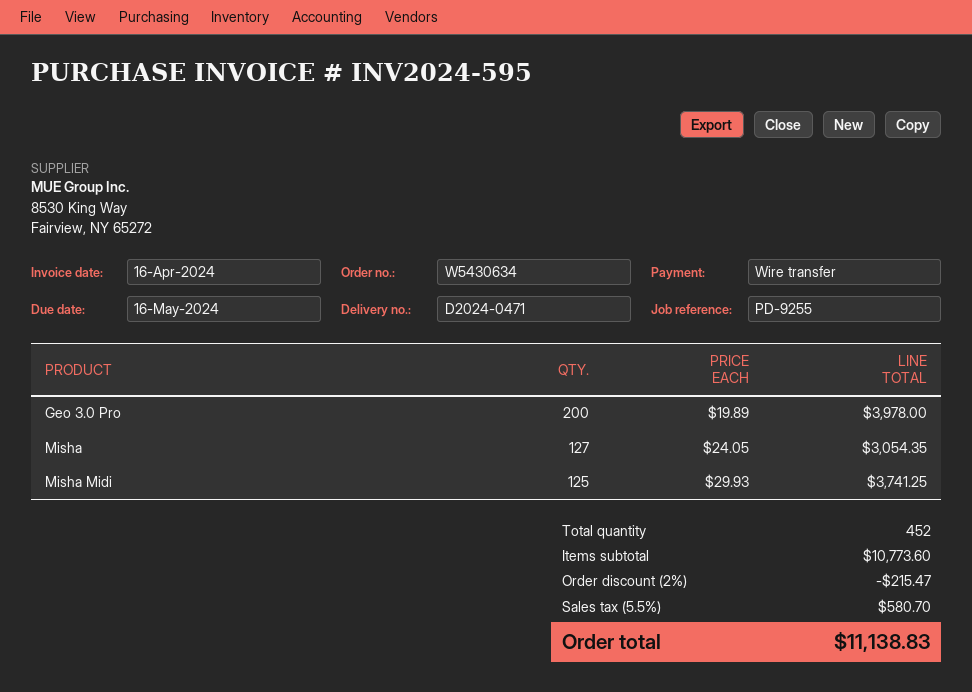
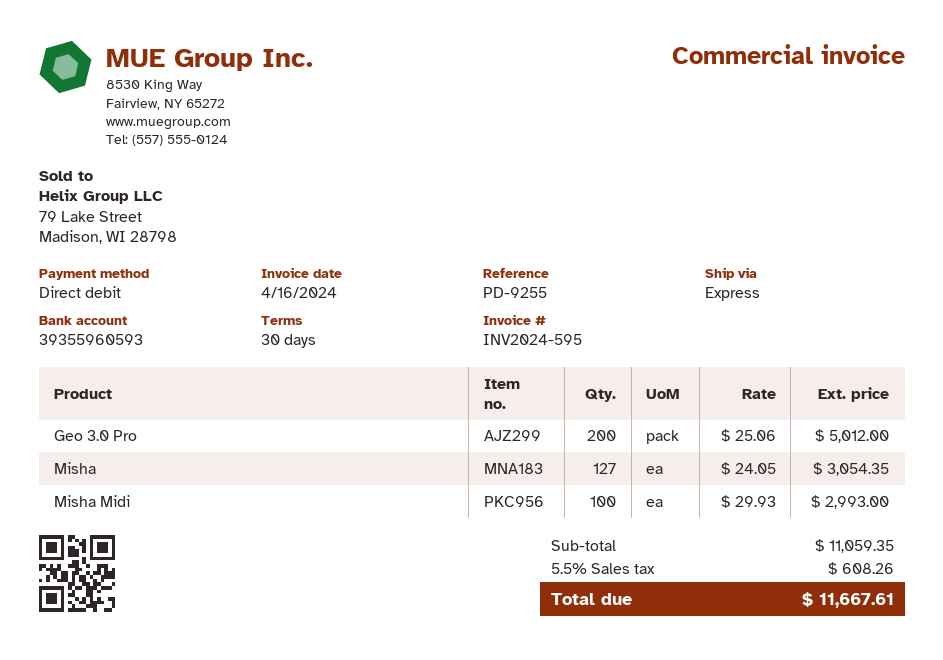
payment method: bank transfer -> direct debit
Geo 3.0 Pro: 200 x 19.89 = 3978.00 -> 200 x 25.06 = 5012.00
Misha Midi: 125 x 29.93 = 3741.25 -> 100 x 29.93 = 2993.00
subtotal: 10773.60 -> 11059.35
discount: 2% = 215.47 -> none
tax: 5.5% = 580.70 -> 5.5% = 608.26
total: 11138.83 -> 11667.61

